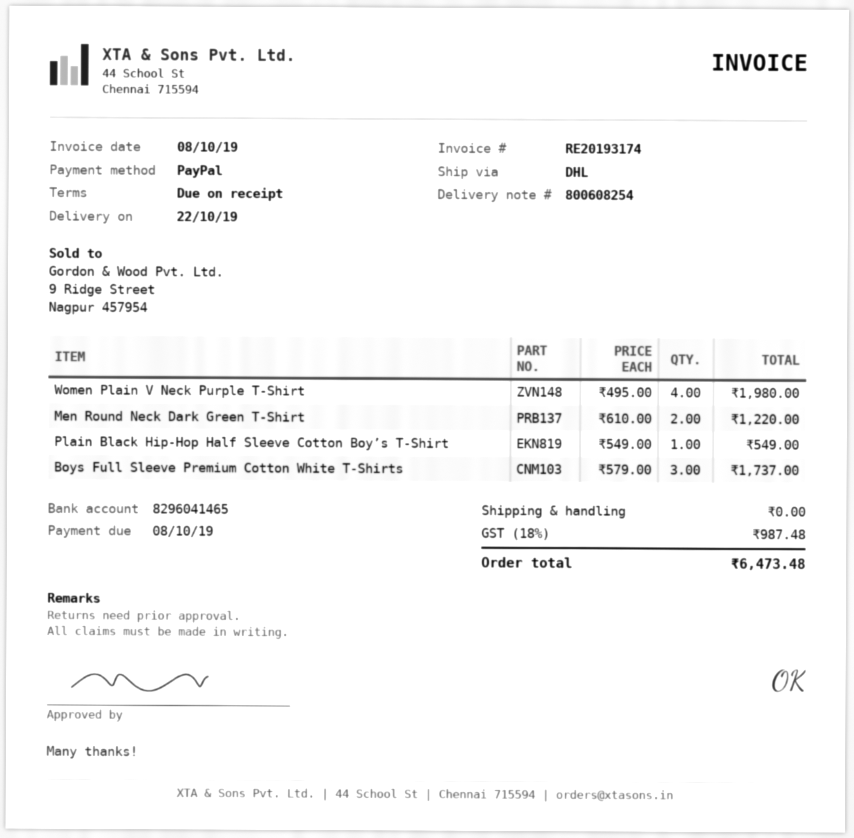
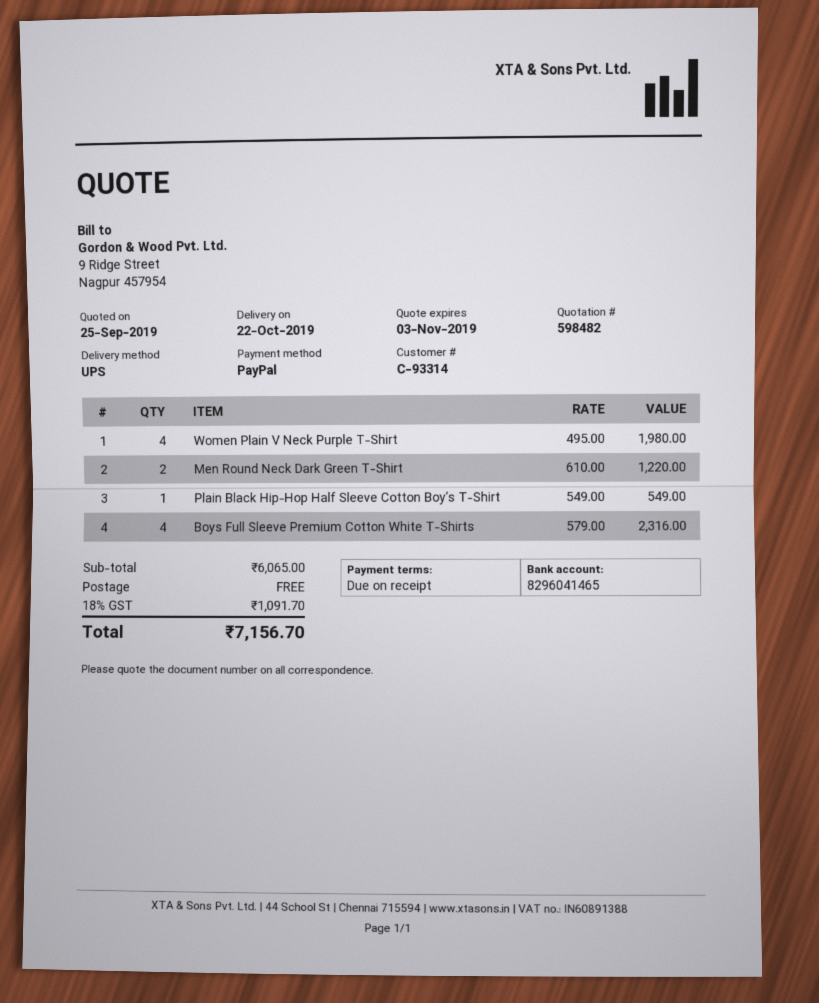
shipping method: DHL -> UPS
Boys Full Sleeve Premium Cotton White T-Shirts: 3 x 579.00 = 1737.00 -> 4 x 579.00 = 2316.00
tax: 18% = 987.48 -> 18% = 1091.70
total: 6473.48 -> 7156.70

